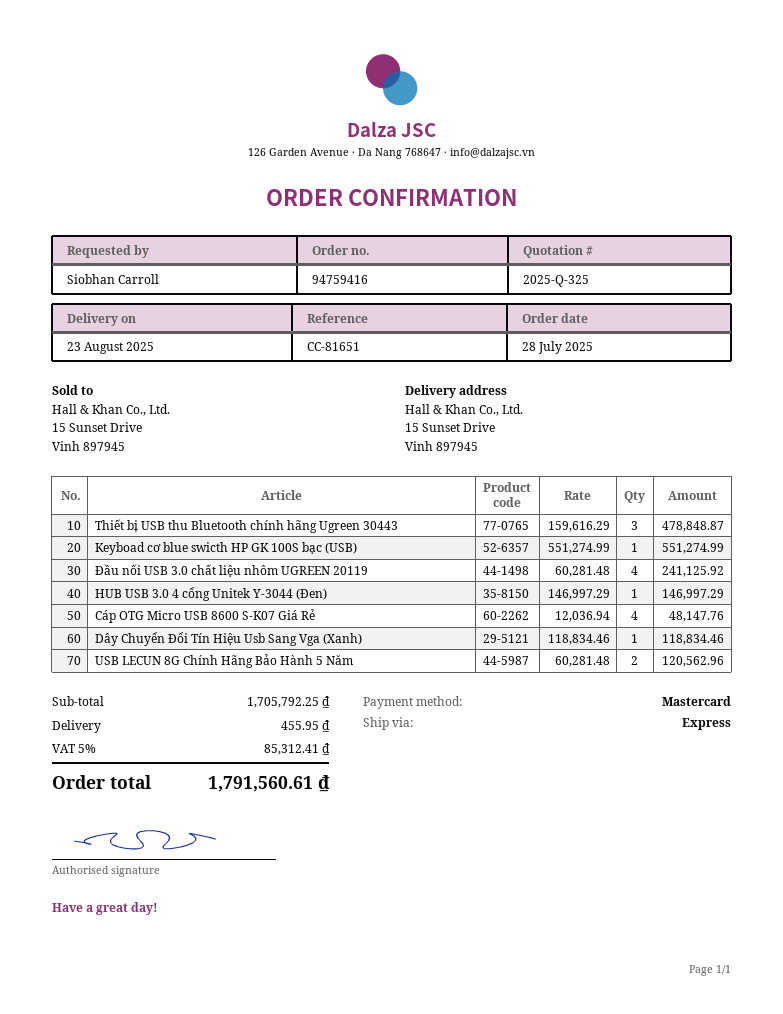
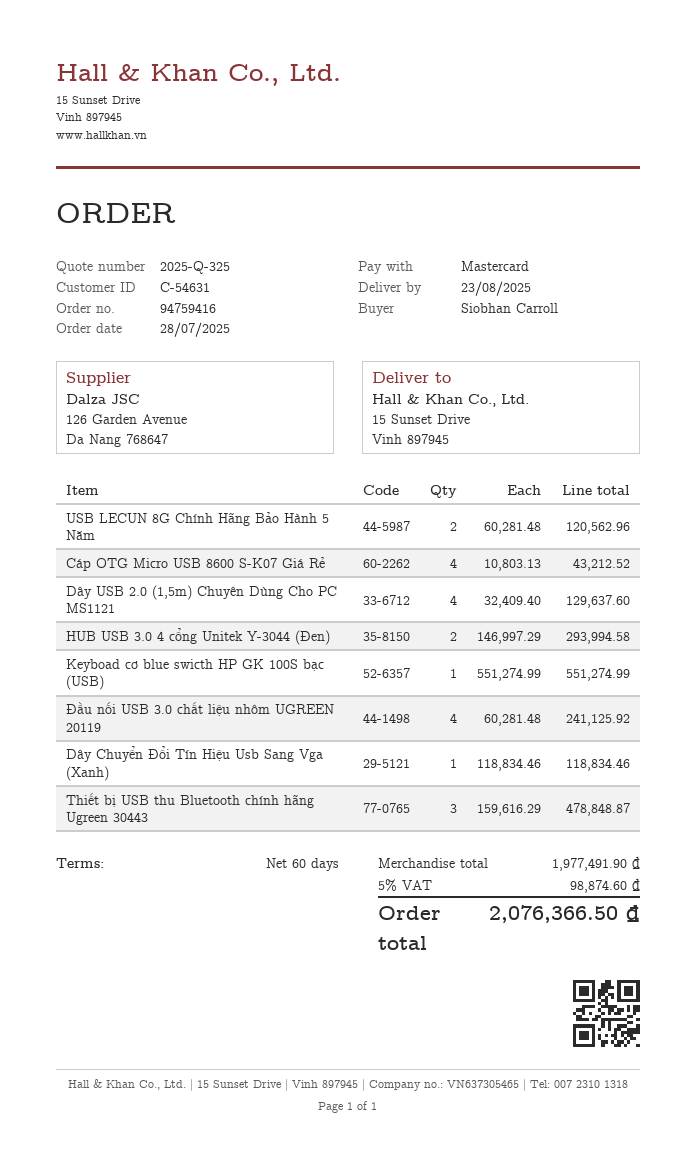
HUB USB 3.0 4 cổng Unitek Y-3044 (Đen): 1 x 146997.29 = 146997.29 -> 2 x 146997.29 = 293994.58
Cáp OTG Micro USB 8600 S-K07 Giá Rẻ: 4 x 12036.94 = 48147.76 -> 4 x 10803.13 = 43212.52
Dây USB 2.0 (1,5m) Chuyên Dùng Cho PC MS1121: none -> 4 x 32409.40 = 129637.60
subtotal: 1705792.25 -> 1977491.90
shipping: 455.95 -> none
tax: 5% = 85312.41 -> 5% = 98874.60
total: 1791560.61 -> 2076366.50

